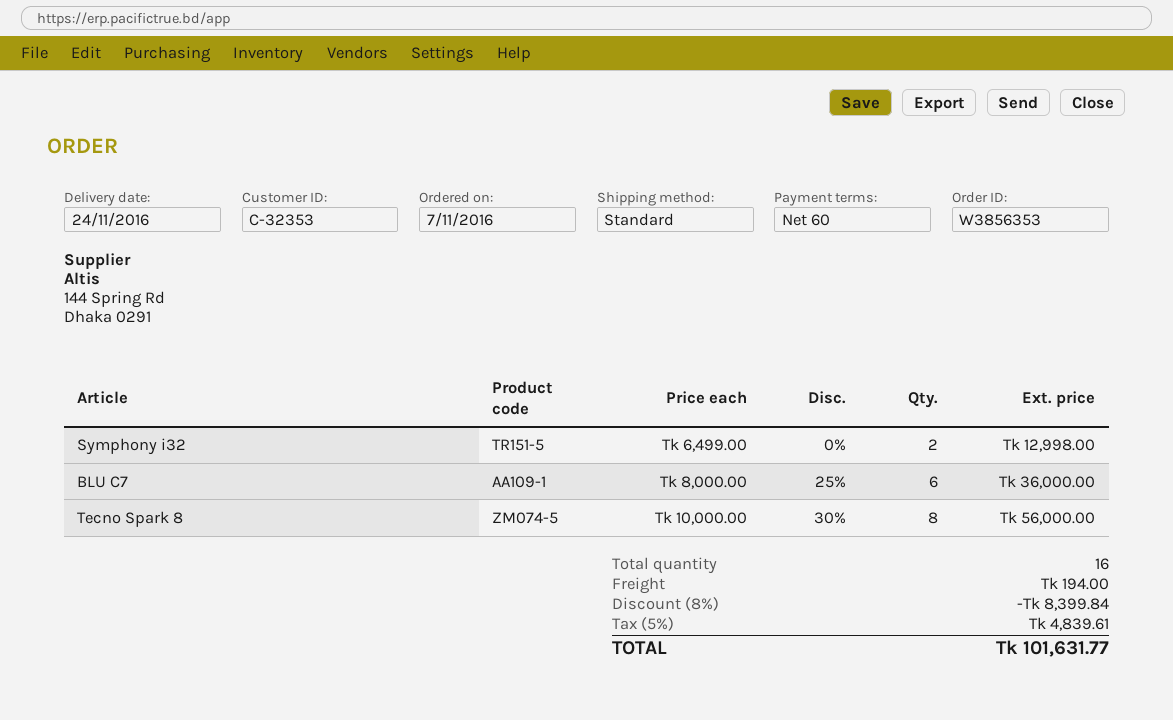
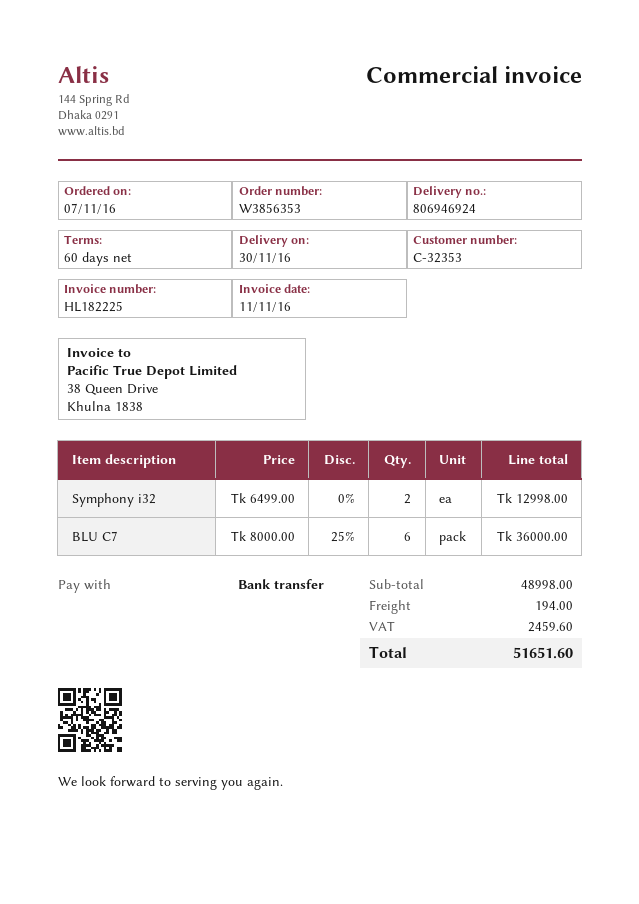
delivery date: 2016-11-24 -> 2016-11-30
Tecno Spark 8: 8 x 10000.00 - 30% = 56000.00 -> none
discount: 8% = 8399.84 -> none
tax: 4839.61 -> 2459.60
total: 101631.77 -> 51651.60

